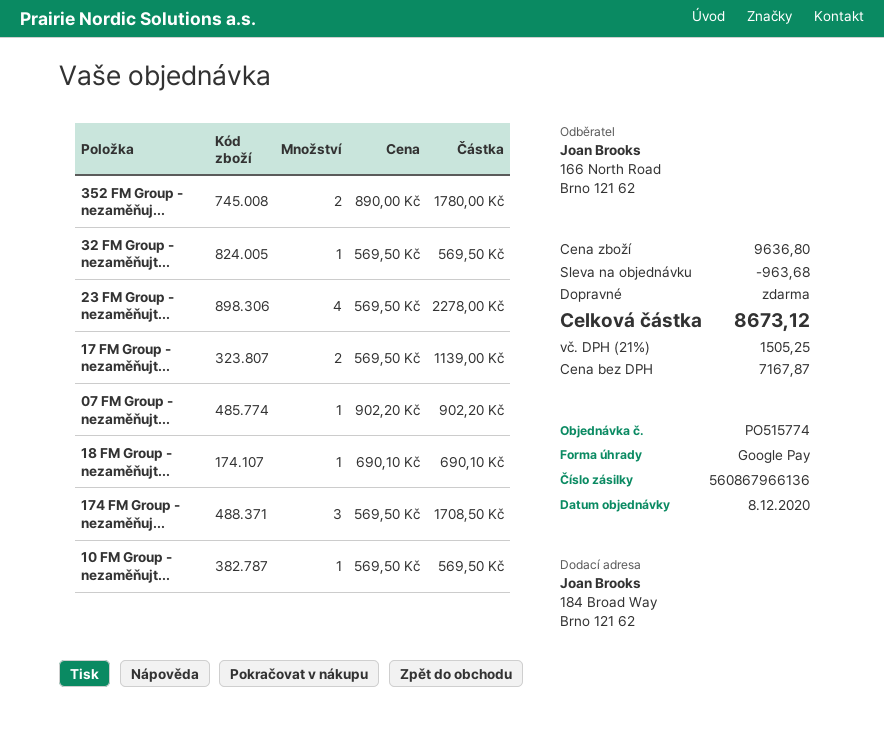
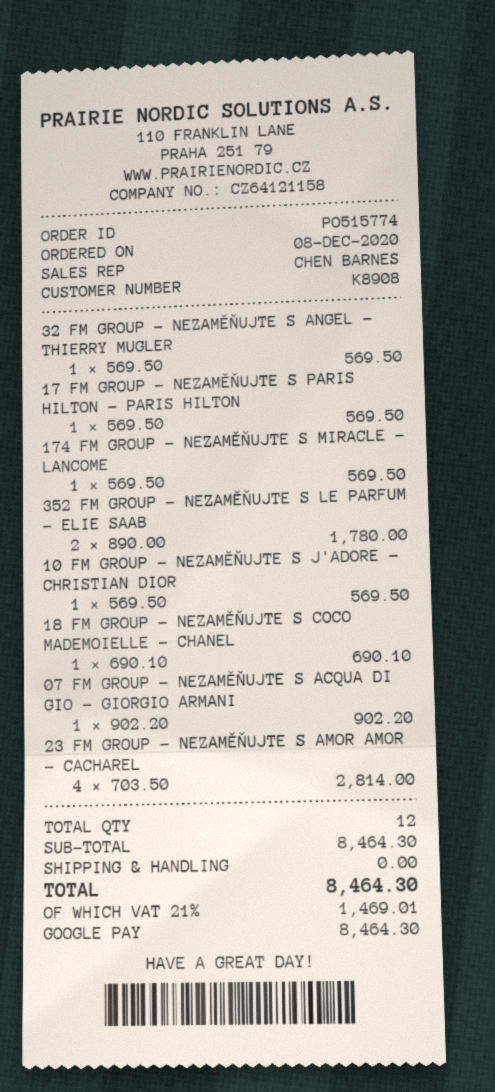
23 FM Group - nezaměňujt...: 4 x 569.50 = 2278.00 -> 4 x 703.50 = 2814.00
17 FM Group - nezaměňujt...: 2 x 569.50 = 1139.00 -> 1 x 569.50 = 569.50
174 FM Group - nezaměňuj...: 3 x 569.50 = 1708.50 -> 1 x 569.50 = 569.50
subtotal: 9636.80 -> 8464.30
discount: 963.68 -> none
tax: 21% = 1505.25 -> 21% = 1469.01
total: 8673.12 -> 8464.30

